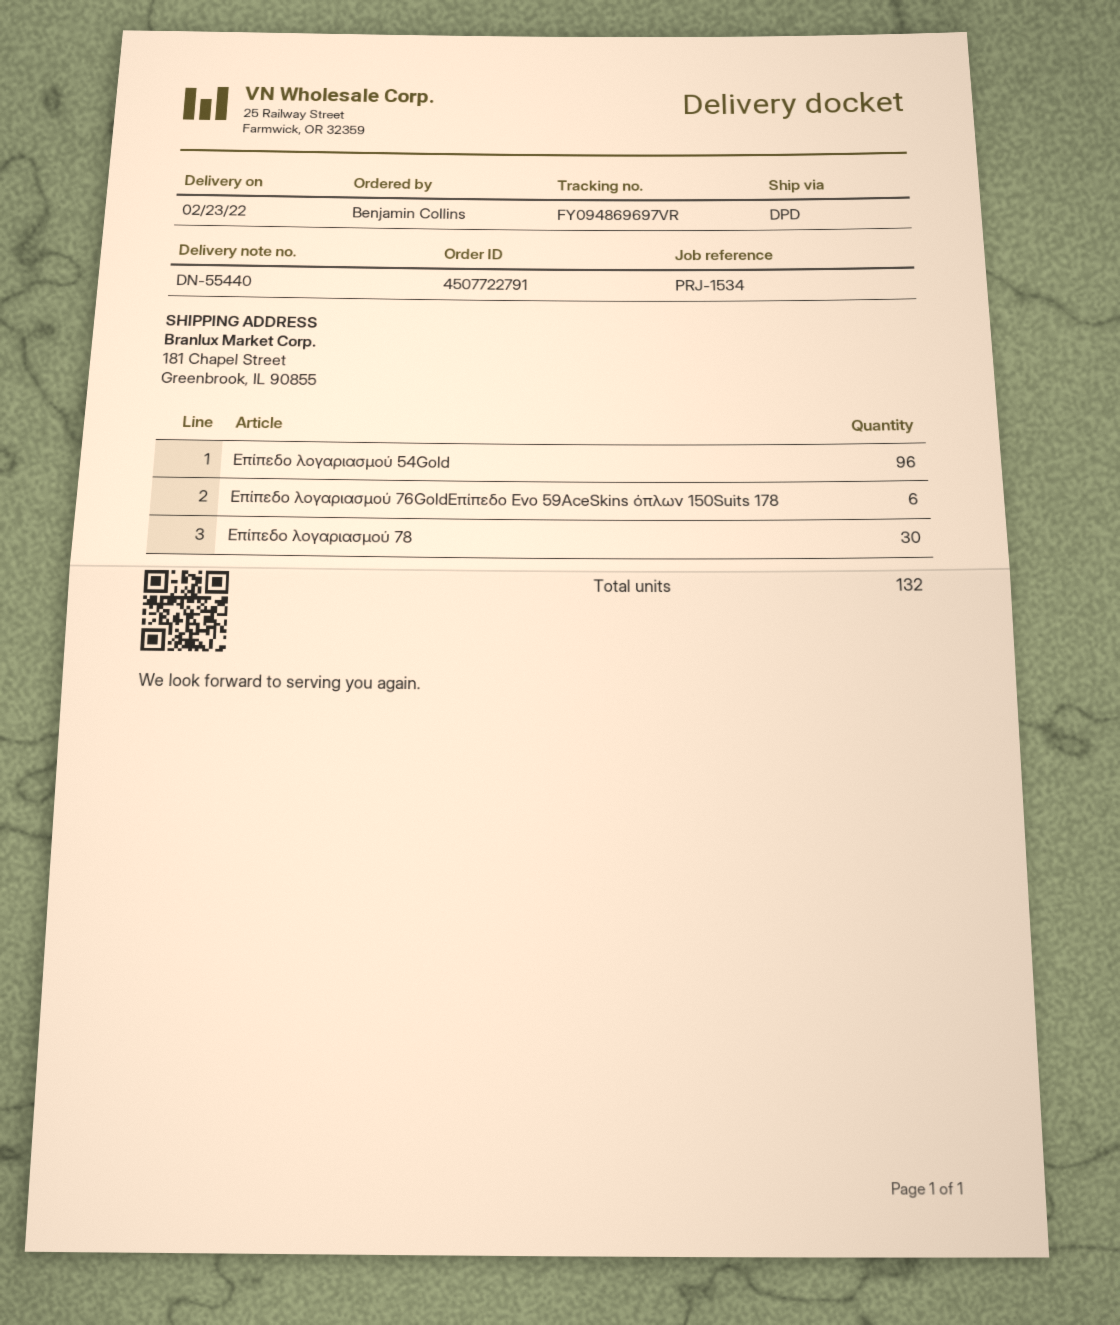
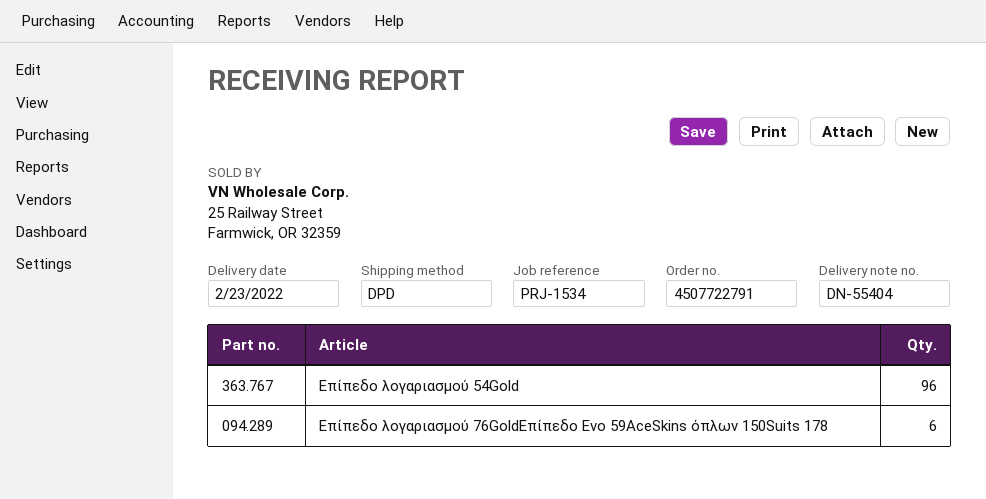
delivery note number: DN-55440 -> DN-55404
Επίπεδο λογαριασμού 78: 30 -> none

